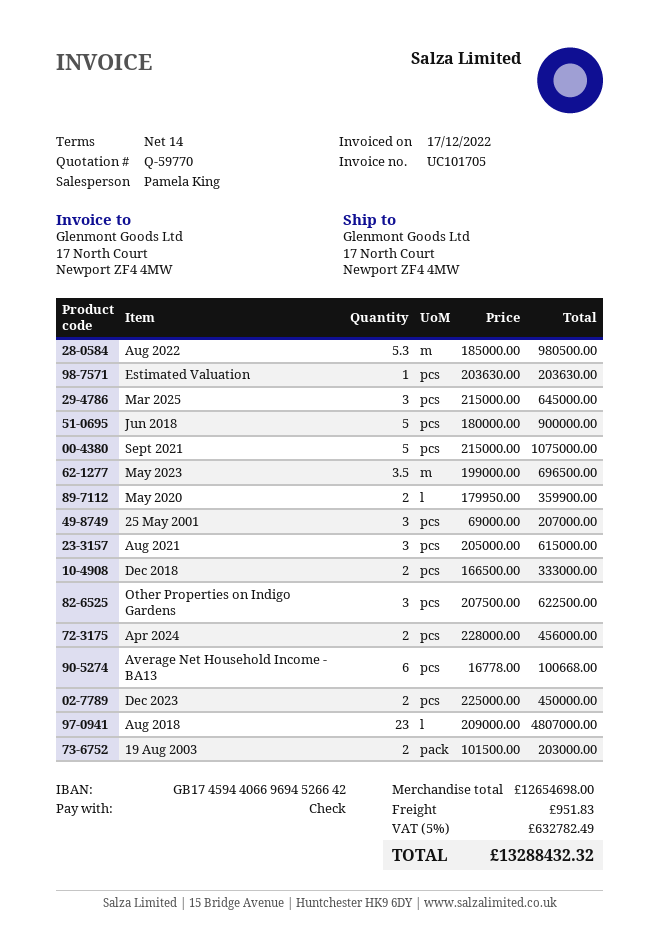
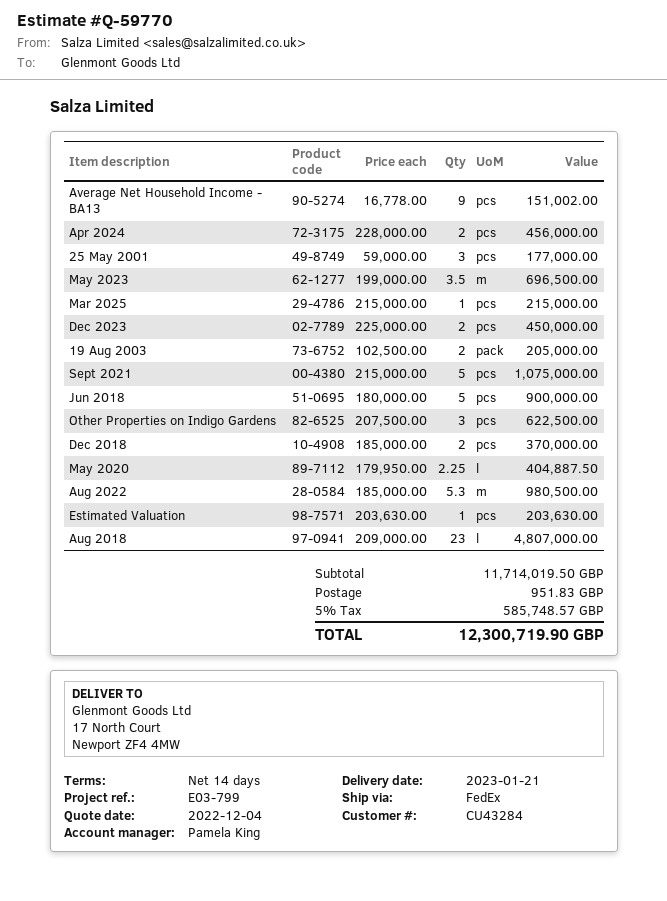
Mar 2025: 3 x 215000.00 = 645000.00 -> 1 x 215000.00 = 215000.00
May 2020: 2 x 179950.00 = 359900.00 -> 2.25 x 179950.00 = 404887.50
25 May 2001: 3 x 69000.00 = 207000.00 -> 3 x 59000.00 = 177000.00
Aug 2021: 3 x 205000.00 = 615000.00 -> none
Dec 2018: 2 x 166500.00 = 333000.00 -> 2 x 185000.00 = 370000.00
Average Net Household Income - BA13: 6 x 16778.00 = 100668.00 -> 9 x 16778.00 = 151002.00
19 Aug 2003: 2 x 101500.00 = 203000.00 -> 2 x 102500.00 = 205000.00
subtotal: 12654698.00 -> 11714019.50
tax: 5% = 632782.49 -> 5% = 585748.57
total: 13288432.32 -> 12300719.90

